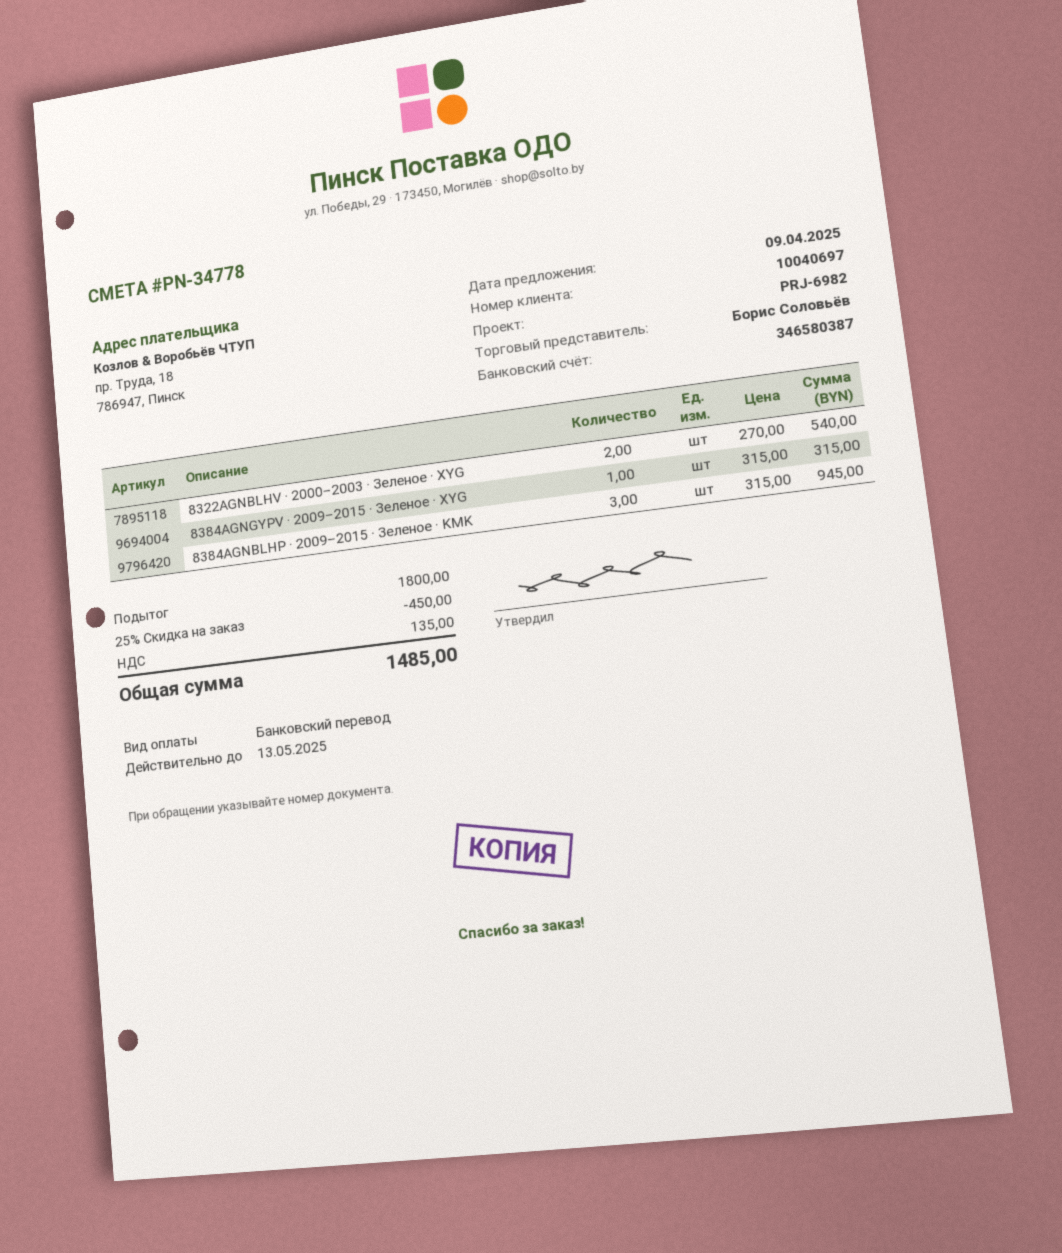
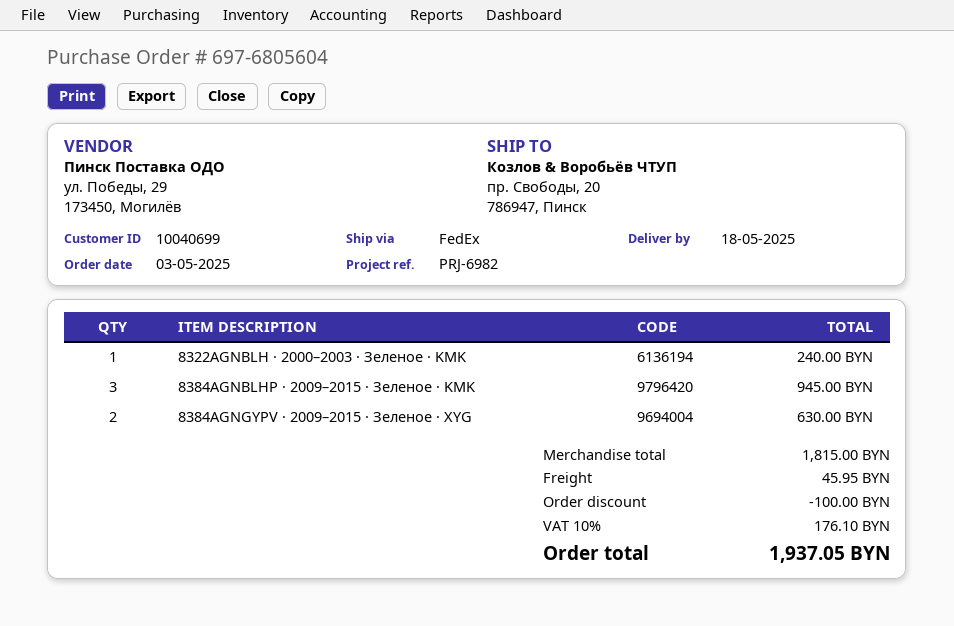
customer number: 10040697 -> 10040699
8322AGNBLHV · 2000–2003 · Зеленое · XYG: 2 for 540.00 -> none
8384AGNGYPV · 2009–2015 · Зеленое · XYG: 1 for 315.00 -> 2 for 630.00
8322AGNBLH · 2000–2003 · Зеленое · KMK: none -> 1 for 240.00
subtotal: 1800.00 -> 1815.00
discount: 450.00 -> 100.00
shipping: none -> 45.95
tax: 135.00 -> 176.10
total: 1485.00 -> 1937.05

